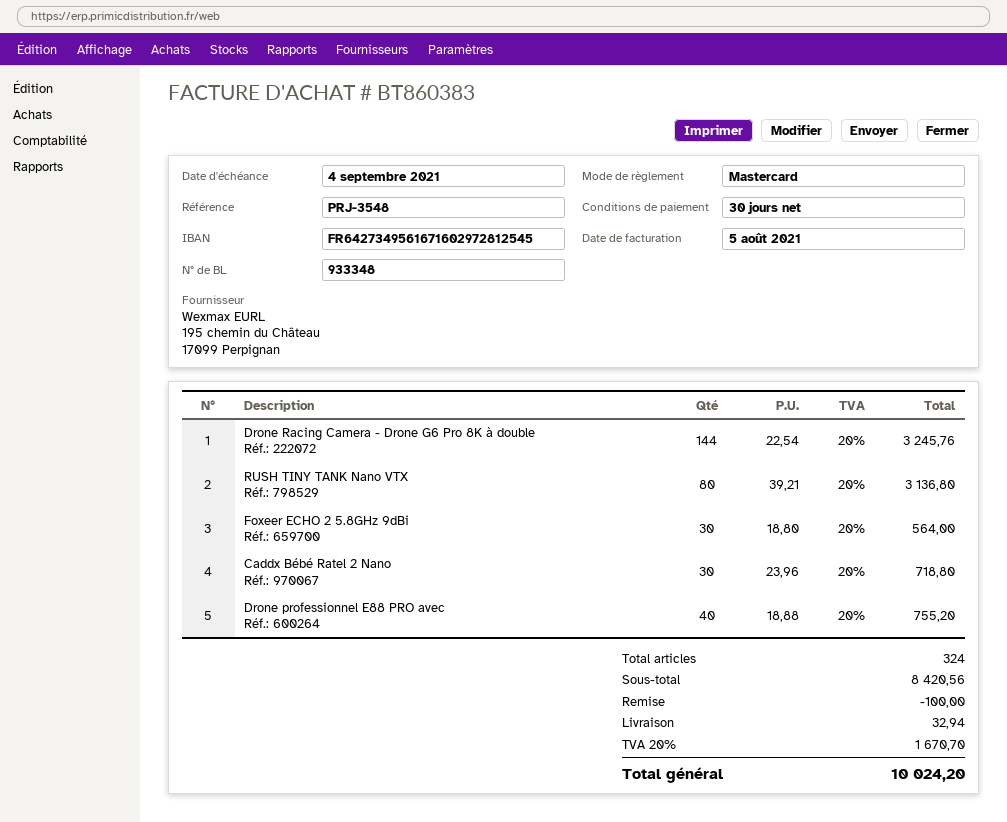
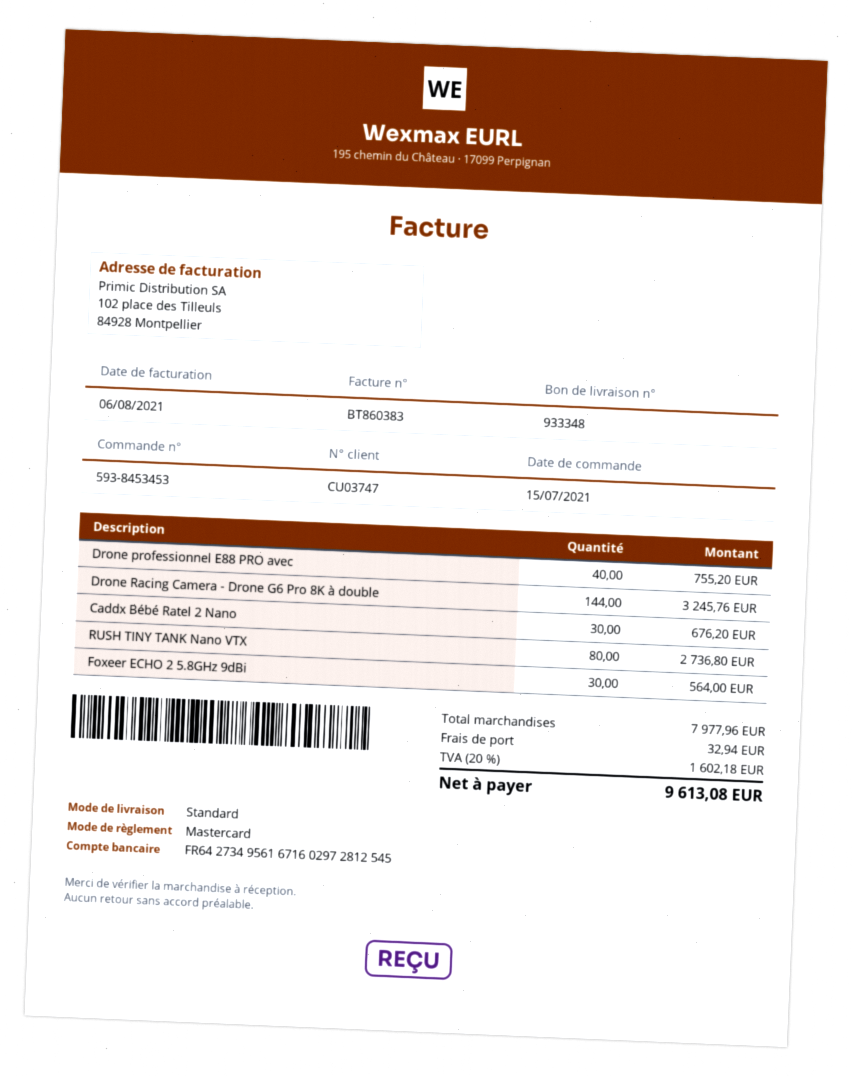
invoice date: 2021-08-05 -> 2021-08-06
RUSH TINY TANK Nano VTX: 80 for 3136.80 -> 80 for 2736.80
Caddx Bébé Ratel 2 Nano: 30 for 718.80 -> 30 for 676.20
subtotal: 8420.56 -> 7977.96
discount: 100.00 -> none
tax: 20% = 1670.70 -> 20% = 1602.18
total: 10024.20 -> 9613.08

